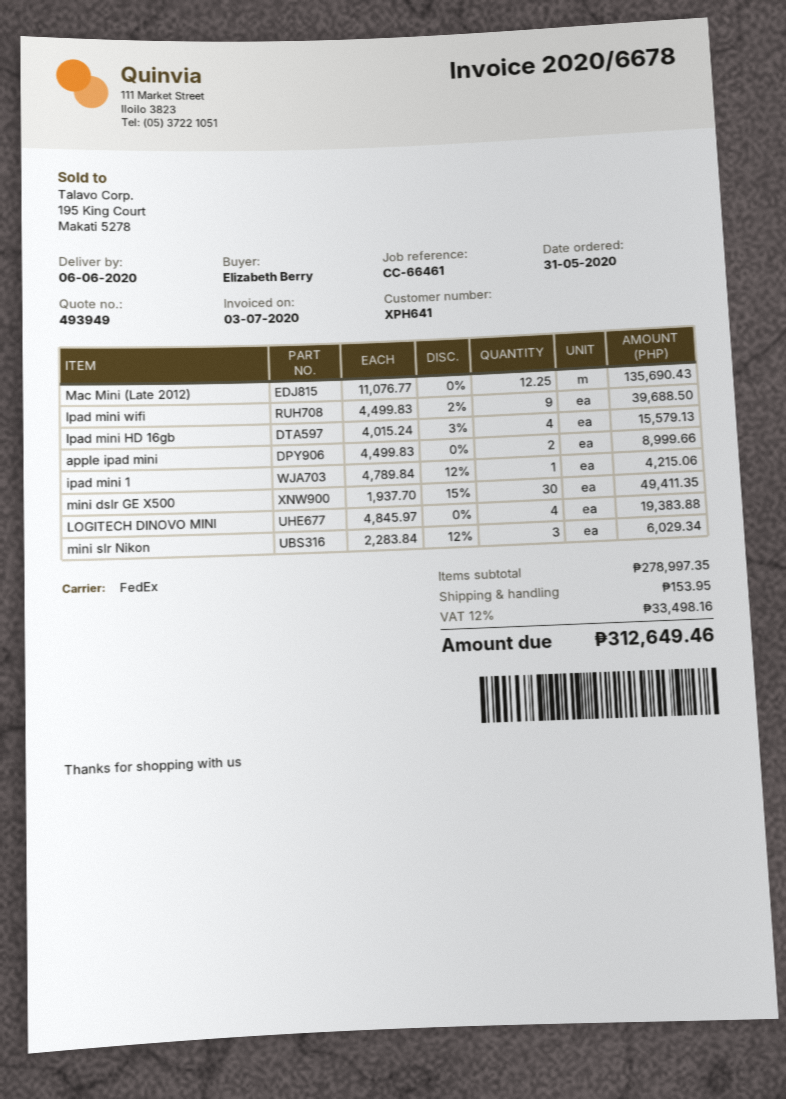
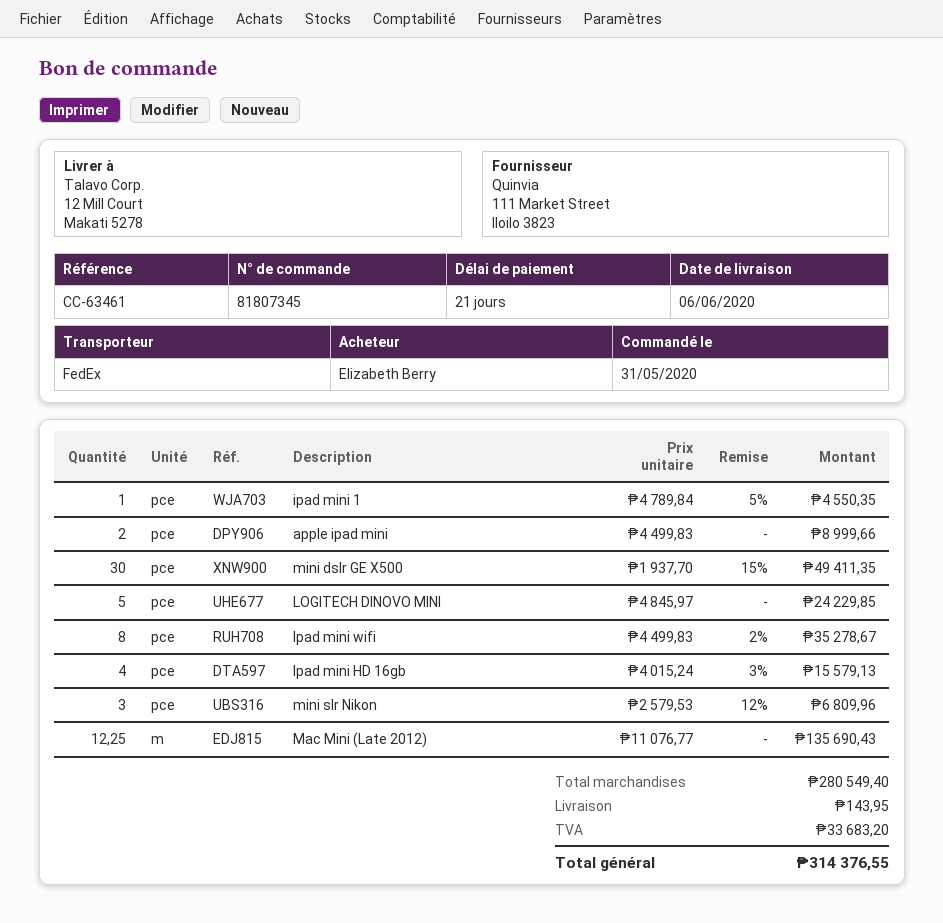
reference: CC-66461 -> CC-63461
Ipad mini wifi: 9 x 4499.83 - 2% = 39688.50 -> 8 x 4499.83 - 2% = 35278.67
ipad mini 1: 1 x 4789.84 - 12% = 4215.06 -> 1 x 4789.84 - 5% = 4550.35
LOGITECH DINOVO MINI: 4 x 4845.97 = 19383.88 -> 5 x 4845.97 = 24229.85
mini slr Nikon: 3 x 2283.84 - 12% = 6029.34 -> 3 x 2579.53 - 12% = 6809.96
subtotal: 278997.35 -> 280549.40
shipping: 153.95 -> 143.95
tax: 33498.16 -> 33683.20
total: 312649.46 -> 314376.55

